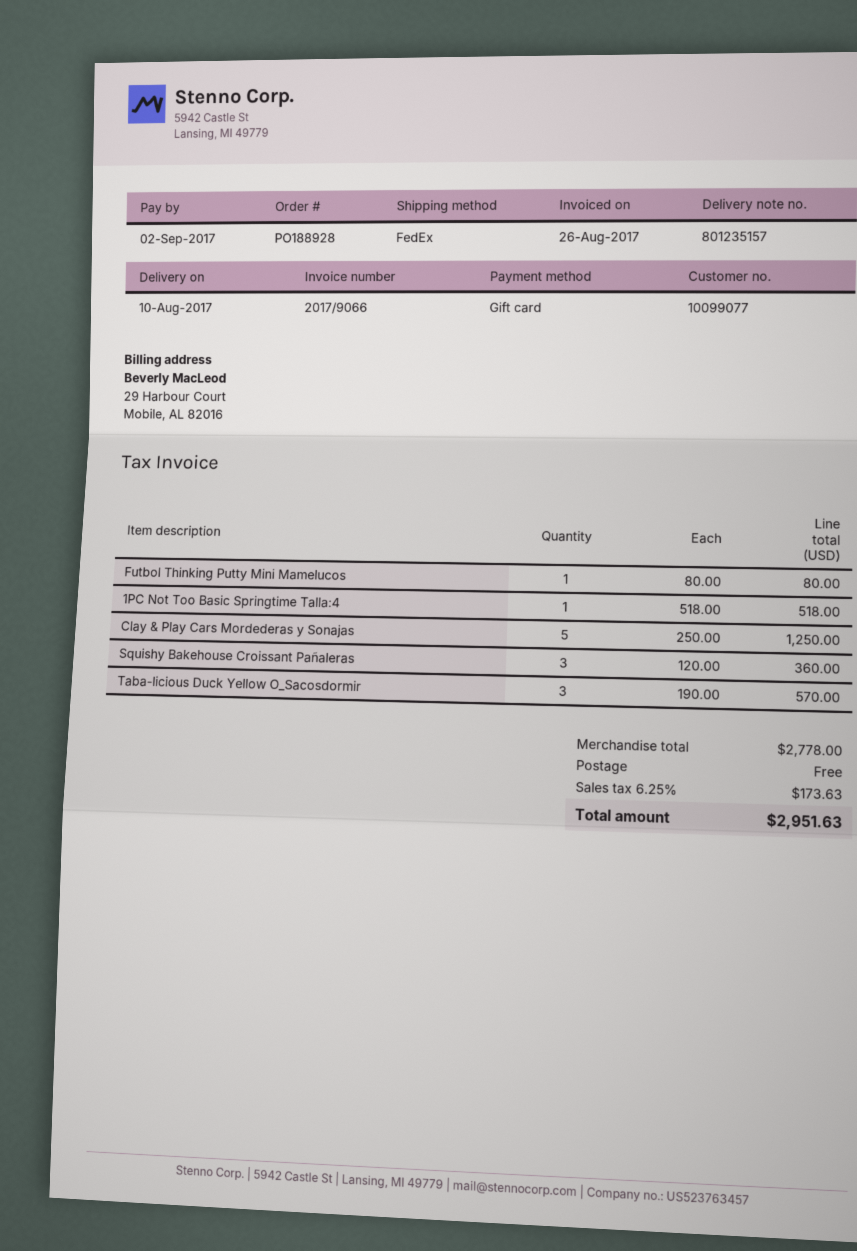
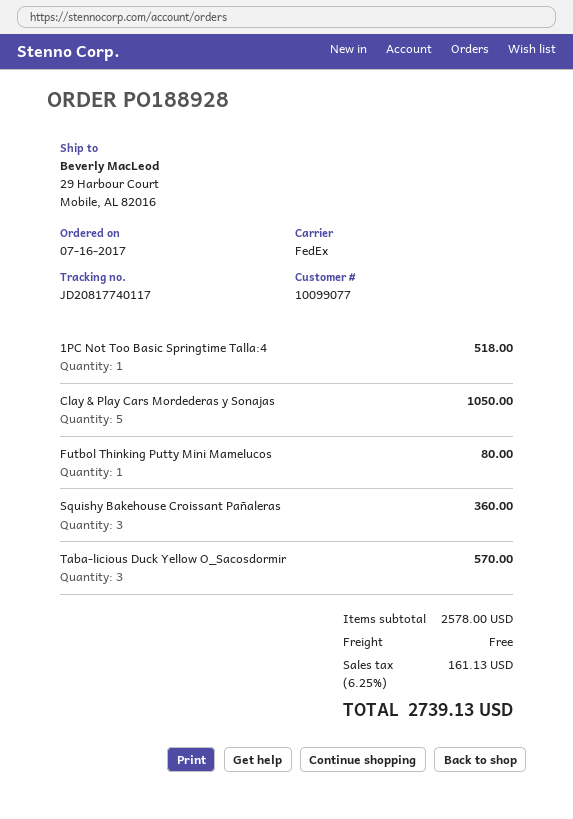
Clay & Play Cars Mordederas y Sonajas: 5 for 1250.00 -> 5 for 1050.00
subtotal: 2778.00 -> 2578.00
tax: 6.25% = 173.63 -> 6.25% = 161.13
total: 2951.63 -> 2739.13

